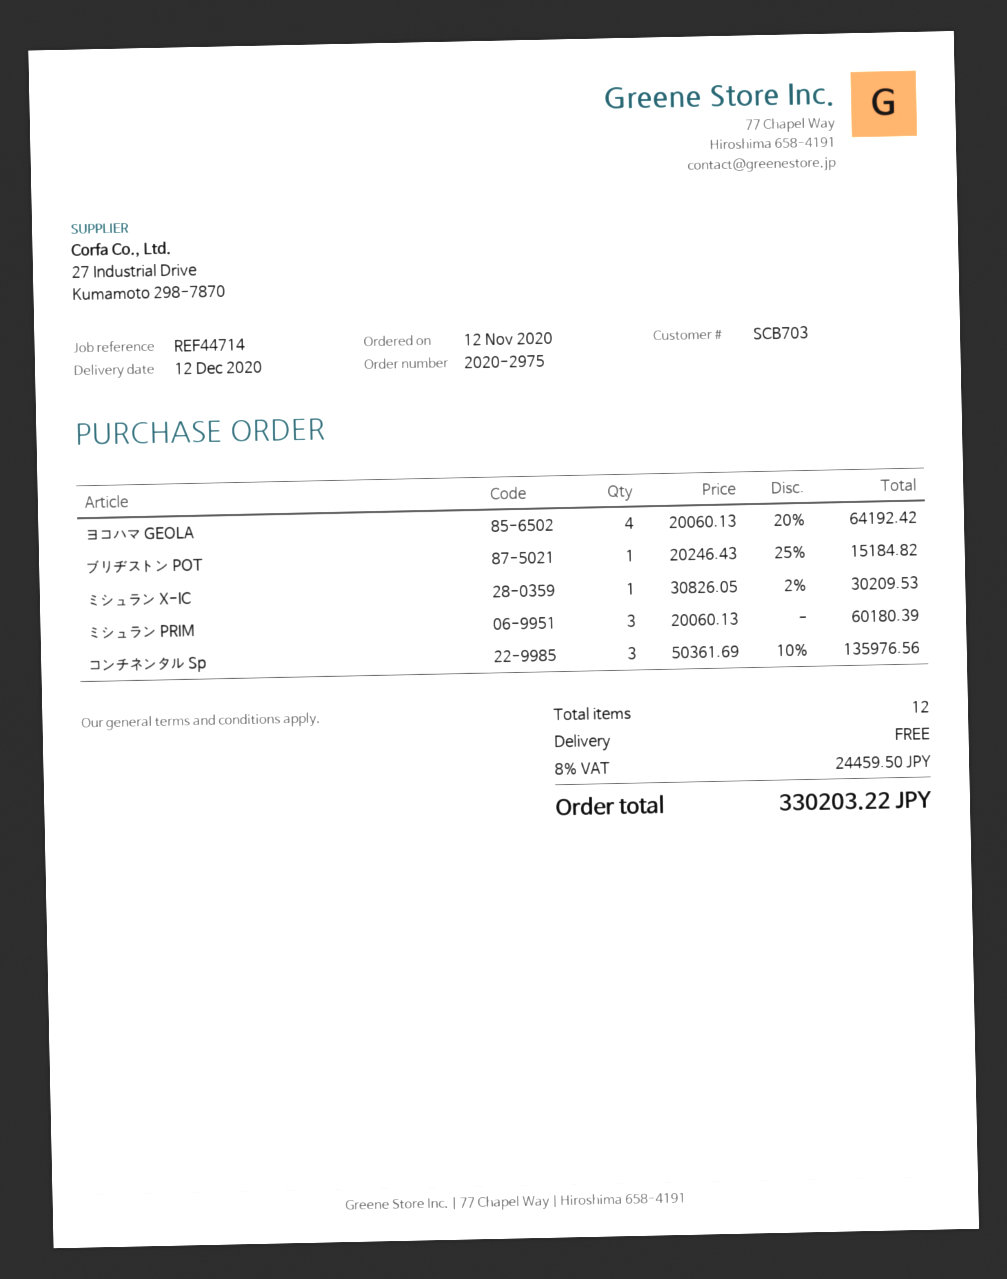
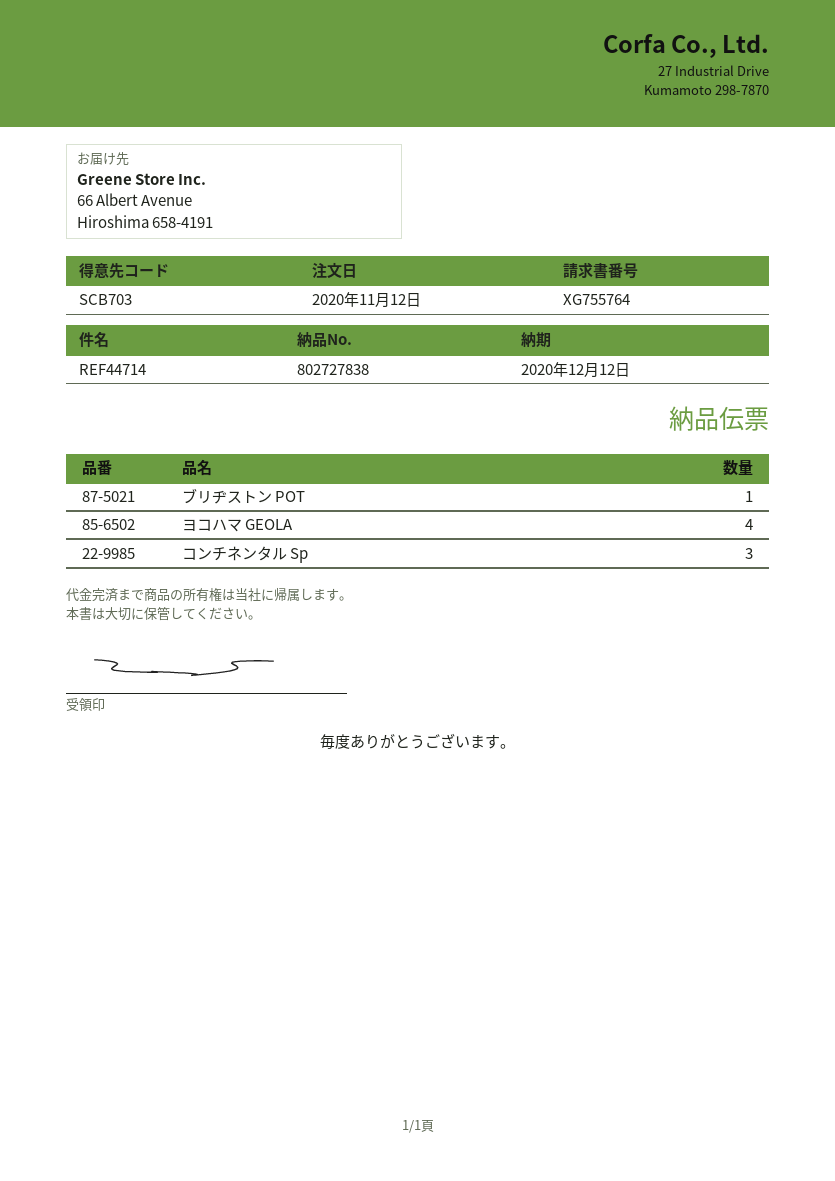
ミシュラン X-IC: 1 -> none
ミシュラン PRIM: 3 -> none

